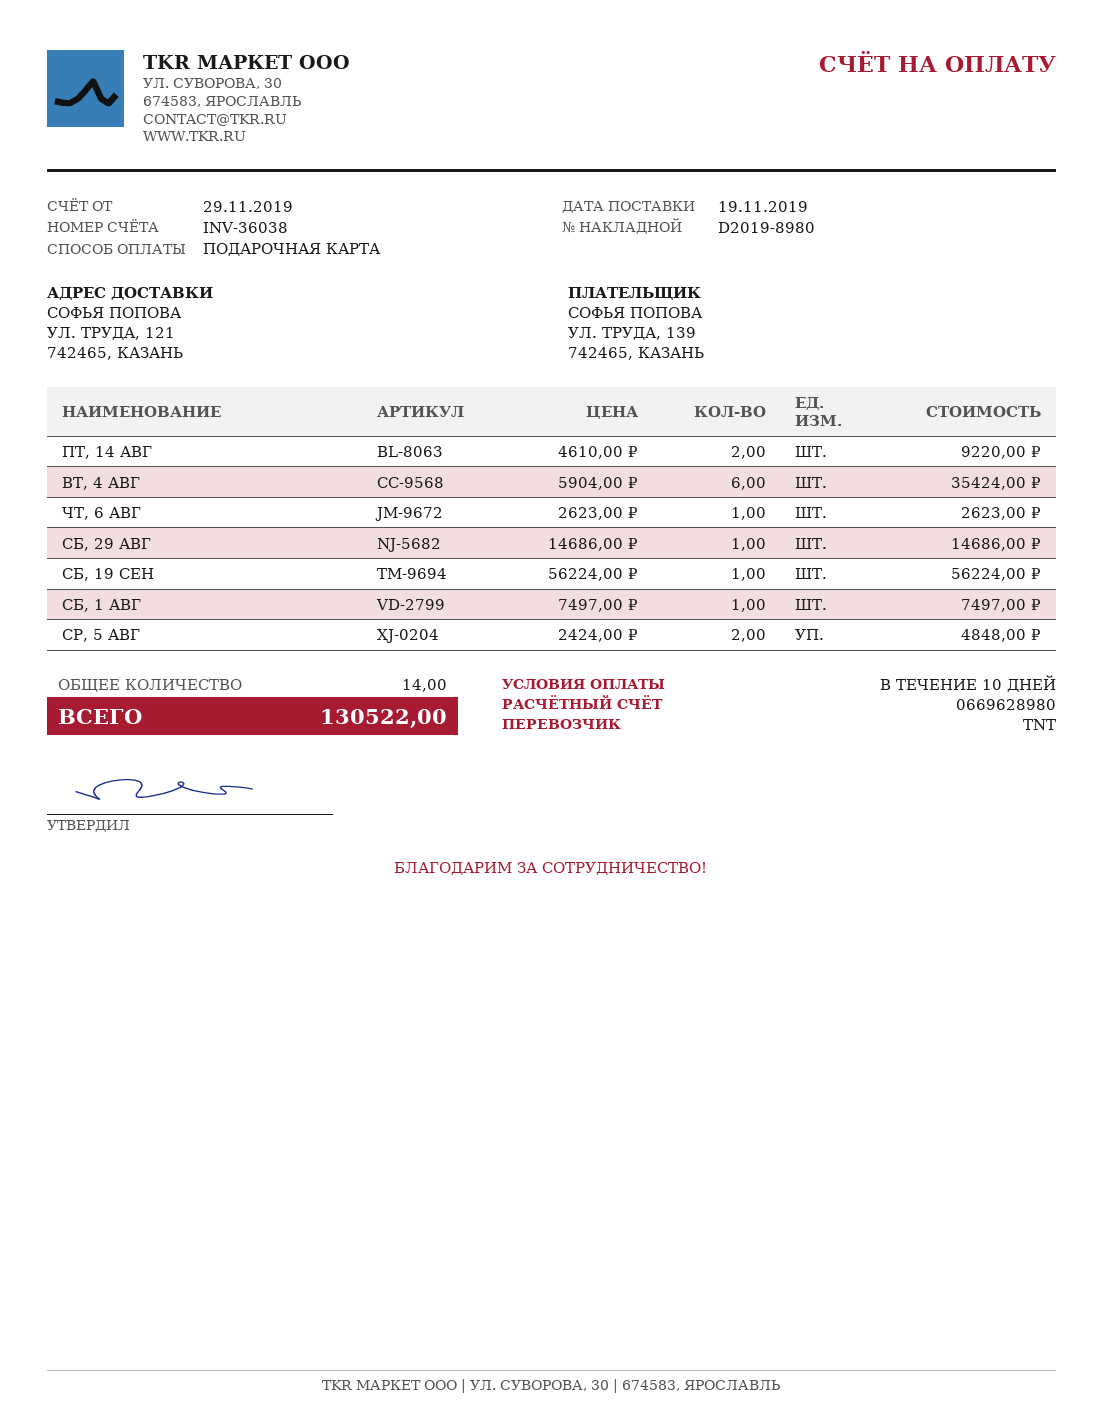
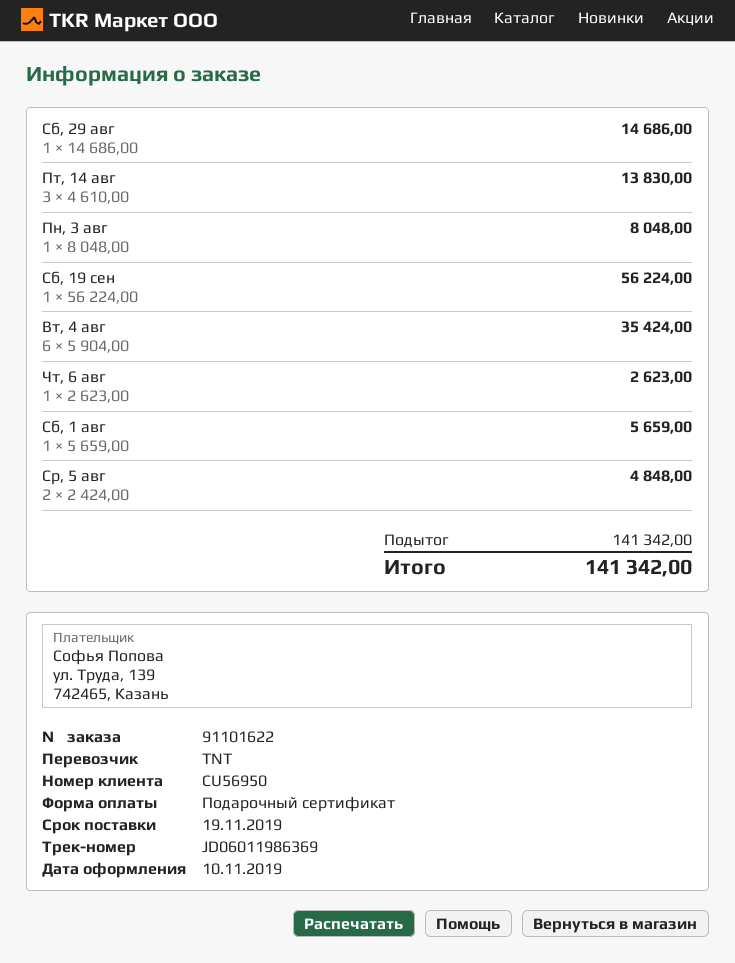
ПТ, 14 АВГ: 2 x 4610.00 = 9220.00 -> 3 x 4610.00 = 13830.00
СБ, 1 АВГ: 1 x 7497.00 = 7497.00 -> 1 x 5659.00 = 5659.00
Пн, 3 авг: none -> 1 x 8048.00 = 8048.00
total: 130522.00 -> 141342.00

